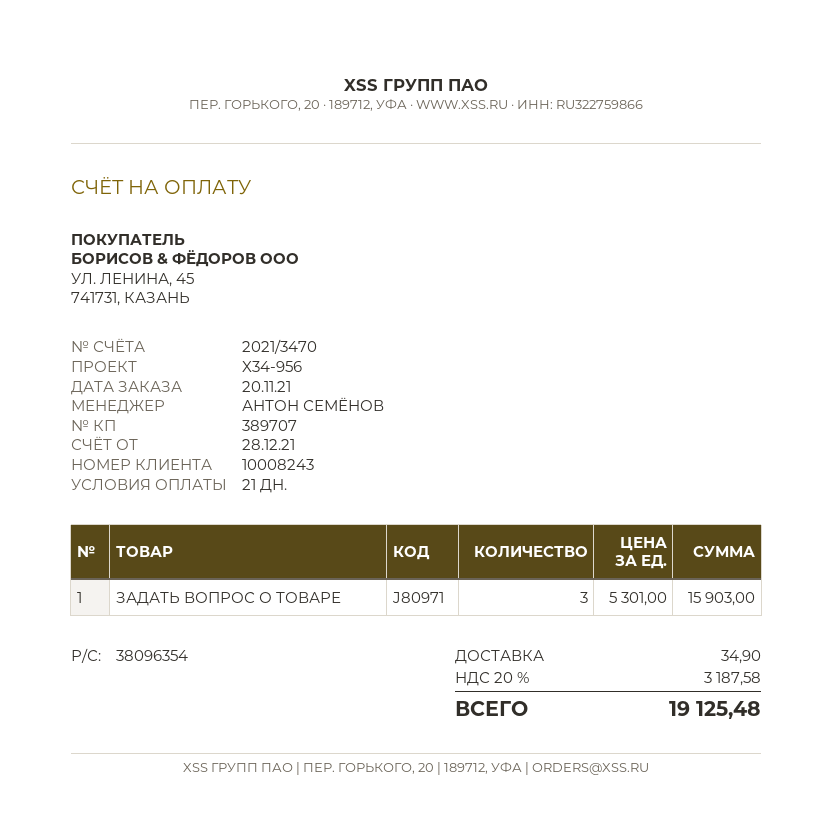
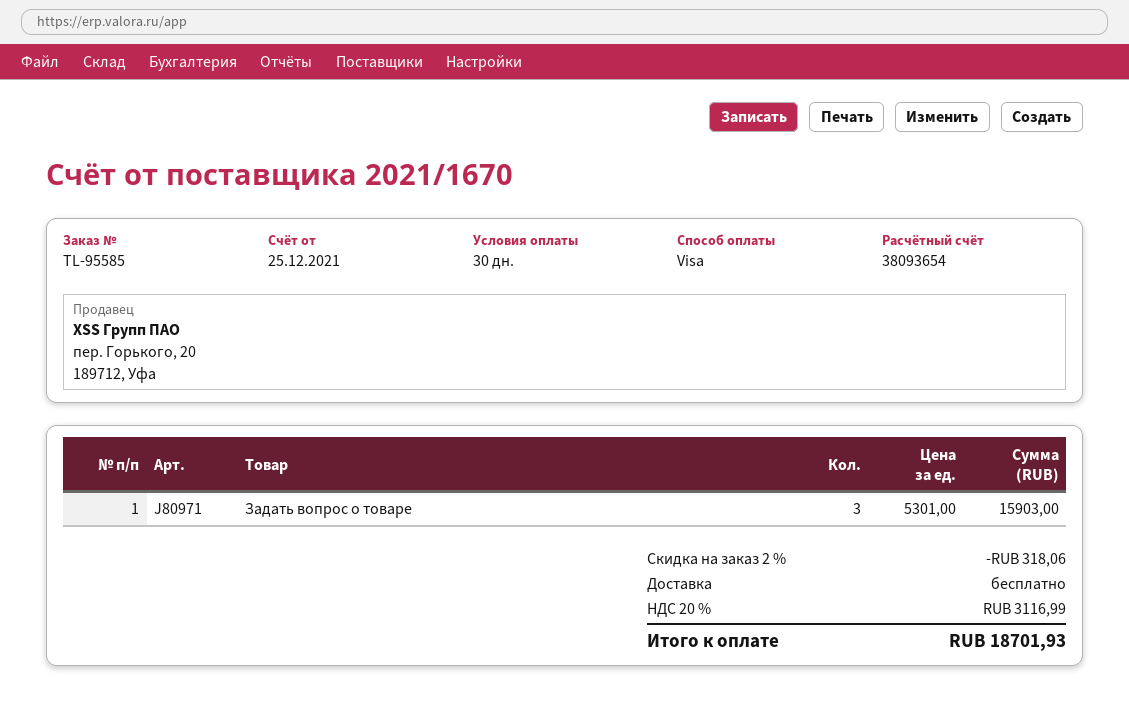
invoice number: 2021/3470 -> 2021/1670
invoice date: 2021-12-28 -> 2021-12-25
payment terms: 21 days -> 30 days
bank account: 38096354 -> 38093654
discount: none -> 2% = 318.06
shipping: 34.90 -> 0.00
tax: 20% = 3187.58 -> 20% = 3116.99
total: 19125.48 -> 18701.93

